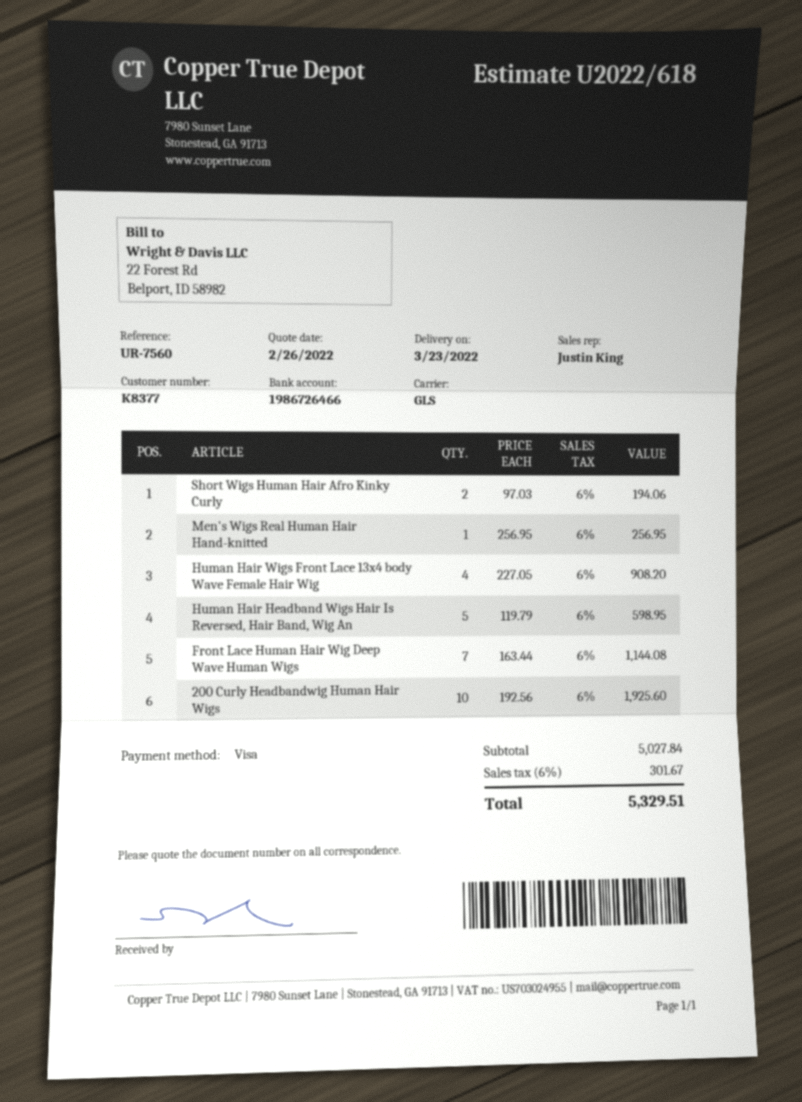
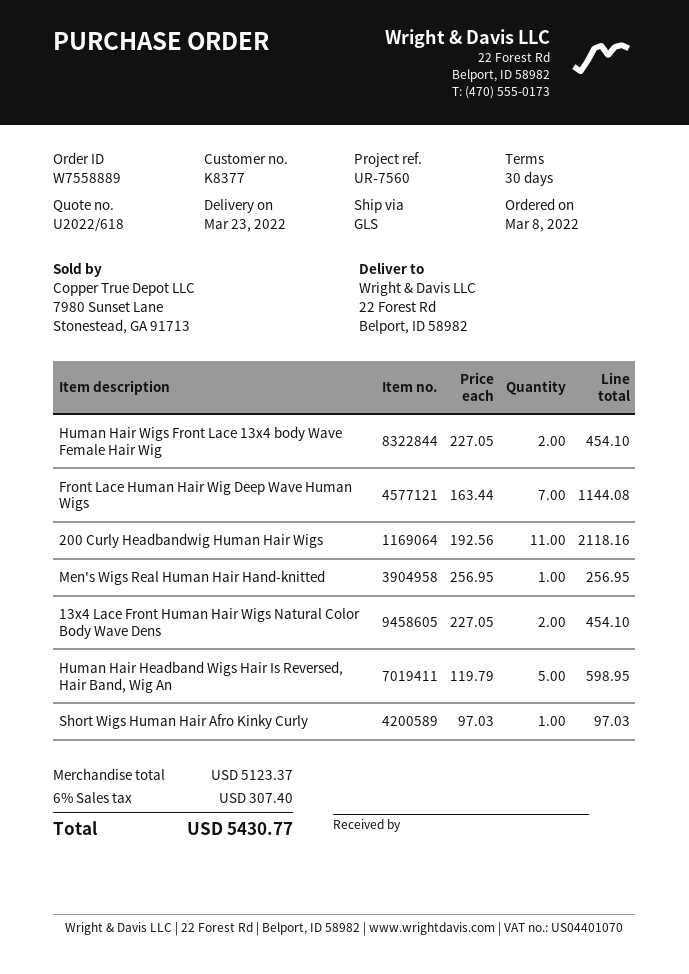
Short Wigs Human Hair Afro Kinky Curly: 2 x 97.03 = 194.06 -> 1 x 97.03 = 97.03
Human Hair Wigs Front Lace 13x4 body Wave Female Hair Wig: 4 x 227.05 = 908.20 -> 2 x 227.05 = 454.10
200 Curly Headbandwig Human Hair Wigs: 10 x 192.56 = 1925.60 -> 11 x 192.56 = 2118.16
13x4 Lace Front Human Hair Wigs Natural Color Body Wave Dens: none -> 2 x 227.05 = 454.10
subtotal: 5027.84 -> 5123.37
tax: 6% = 301.67 -> 6% = 307.40
total: 5329.51 -> 5430.77

